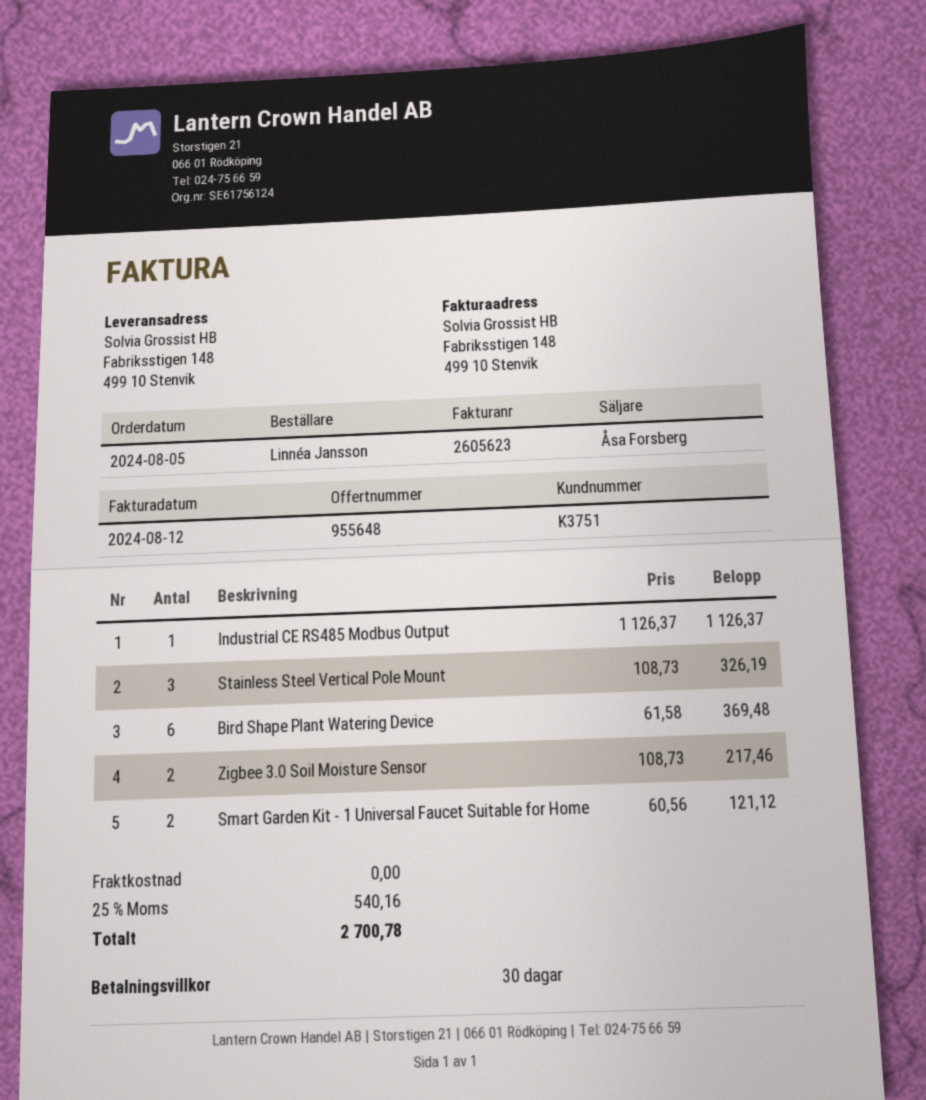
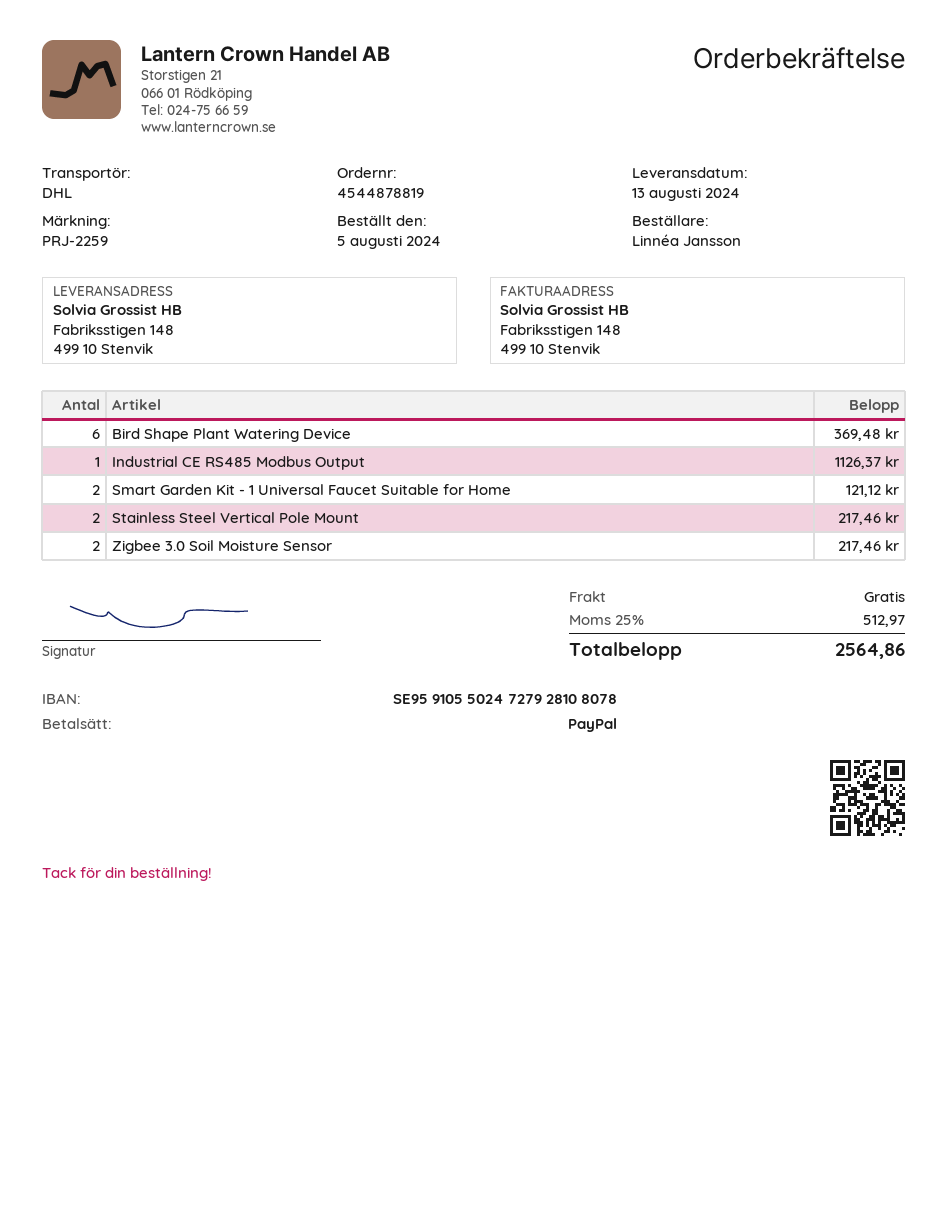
Stainless Steel Vertical Pole Mount: 3 for 326.19 -> 2 for 217.46
tax: 25% = 540.16 -> 25% = 512.97
total: 2700.78 -> 2564.86

